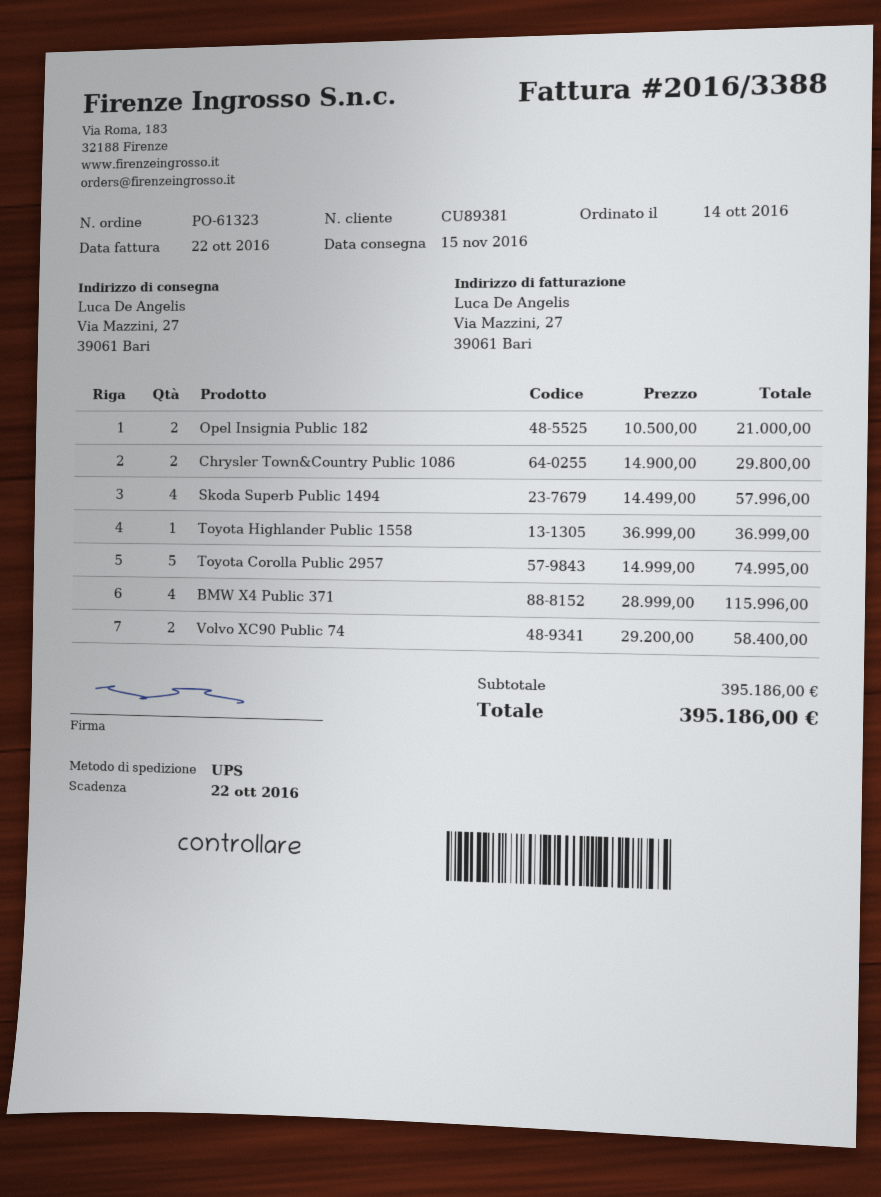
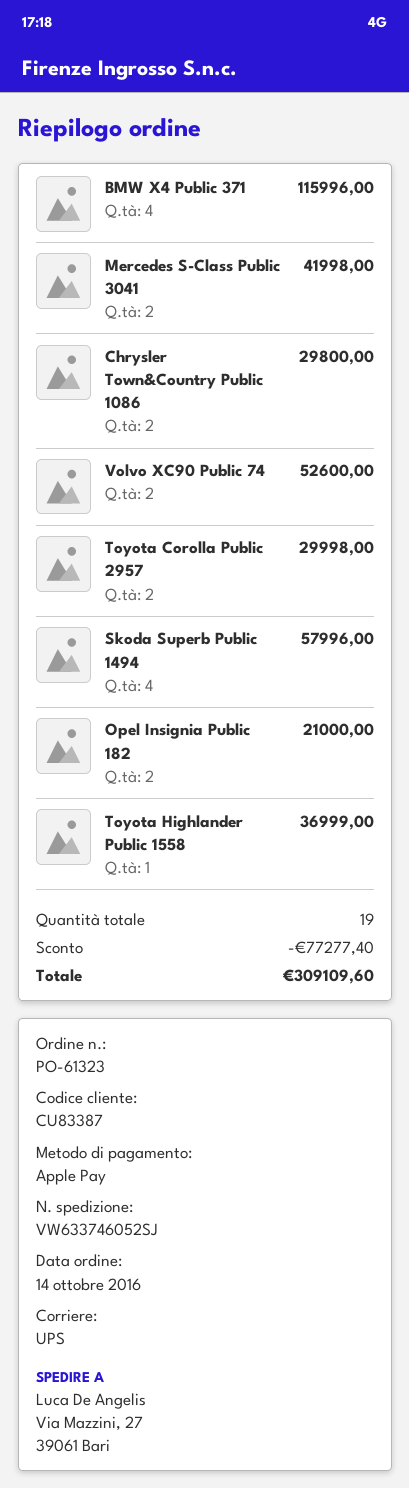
customer number: CU89381 -> CU83387
Toyota Corolla Public 2957: 5 for 74995.00 -> 2 for 29998.00
Volvo XC90 Public 74: 2 for 58400.00 -> 2 for 52600.00
Mercedes S-Class Public 3041: none -> 2 for 41998.00
discount: none -> 77277.40
total: 395186.00 -> 309109.60

